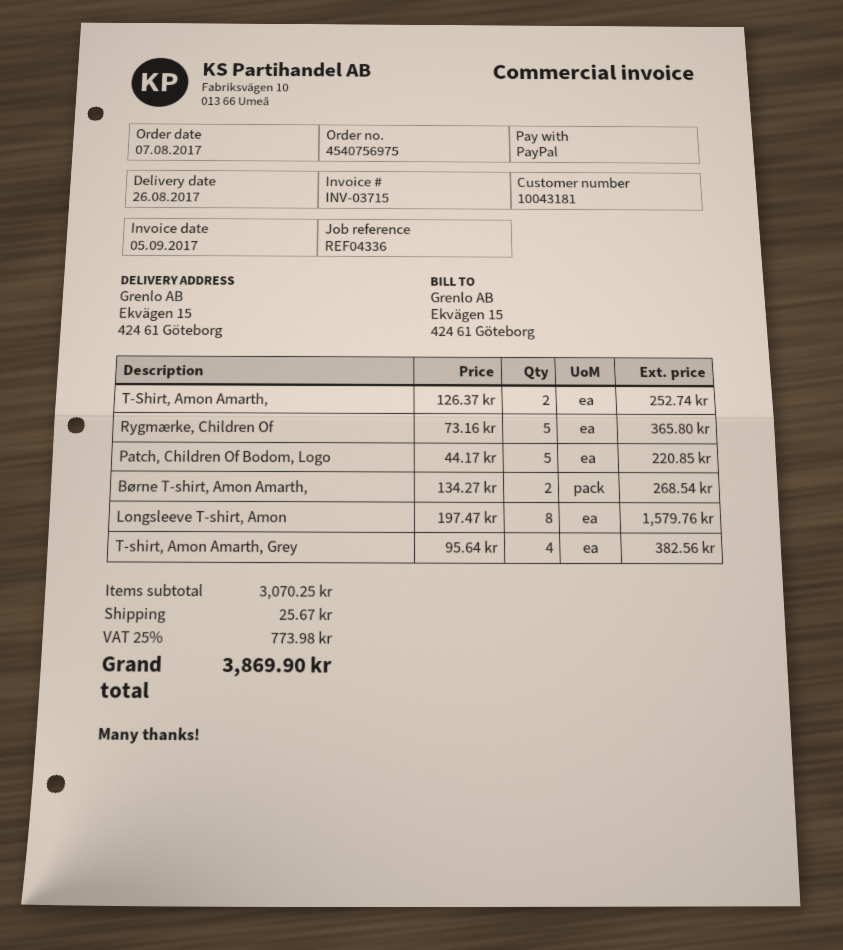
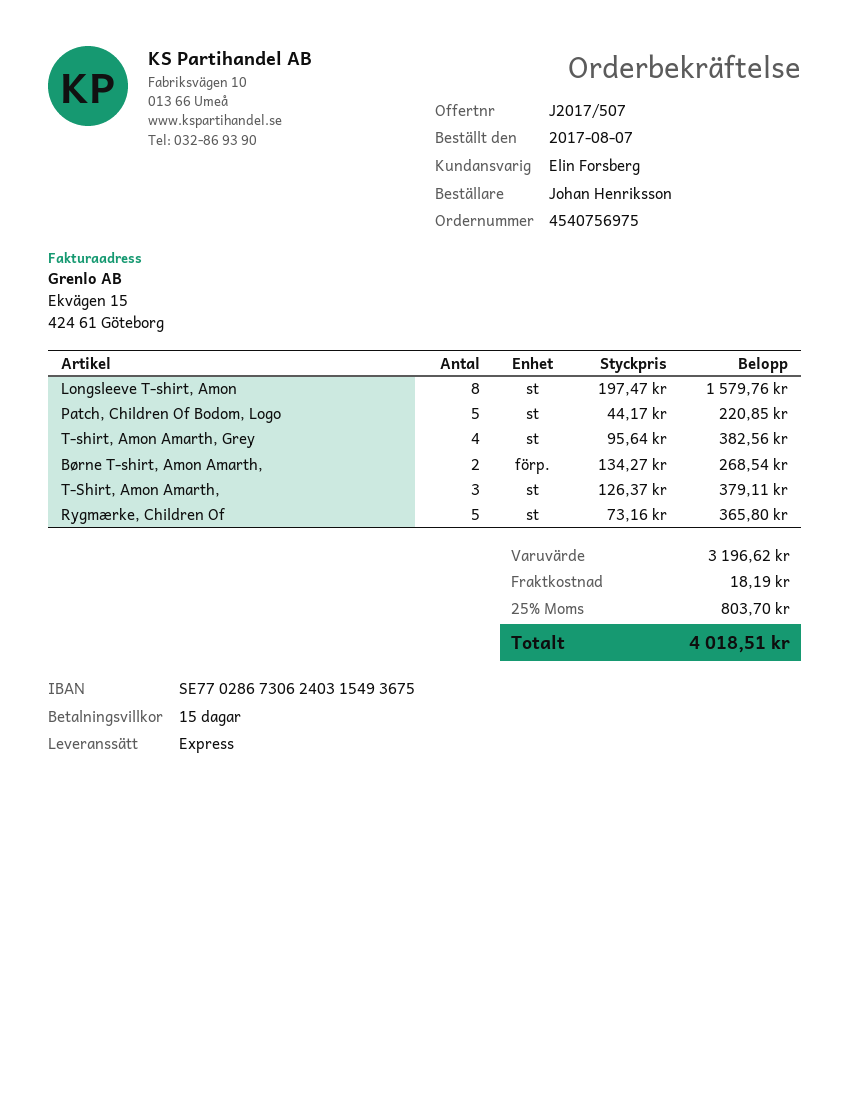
T-Shirt, Amon Amarth,: 2 x 126.37 = 252.74 -> 3 x 126.37 = 379.11
subtotal: 3070.25 -> 3196.62
shipping: 25.67 -> 18.19
tax: 25% = 773.98 -> 25% = 803.70
total: 3869.90 -> 4018.51

